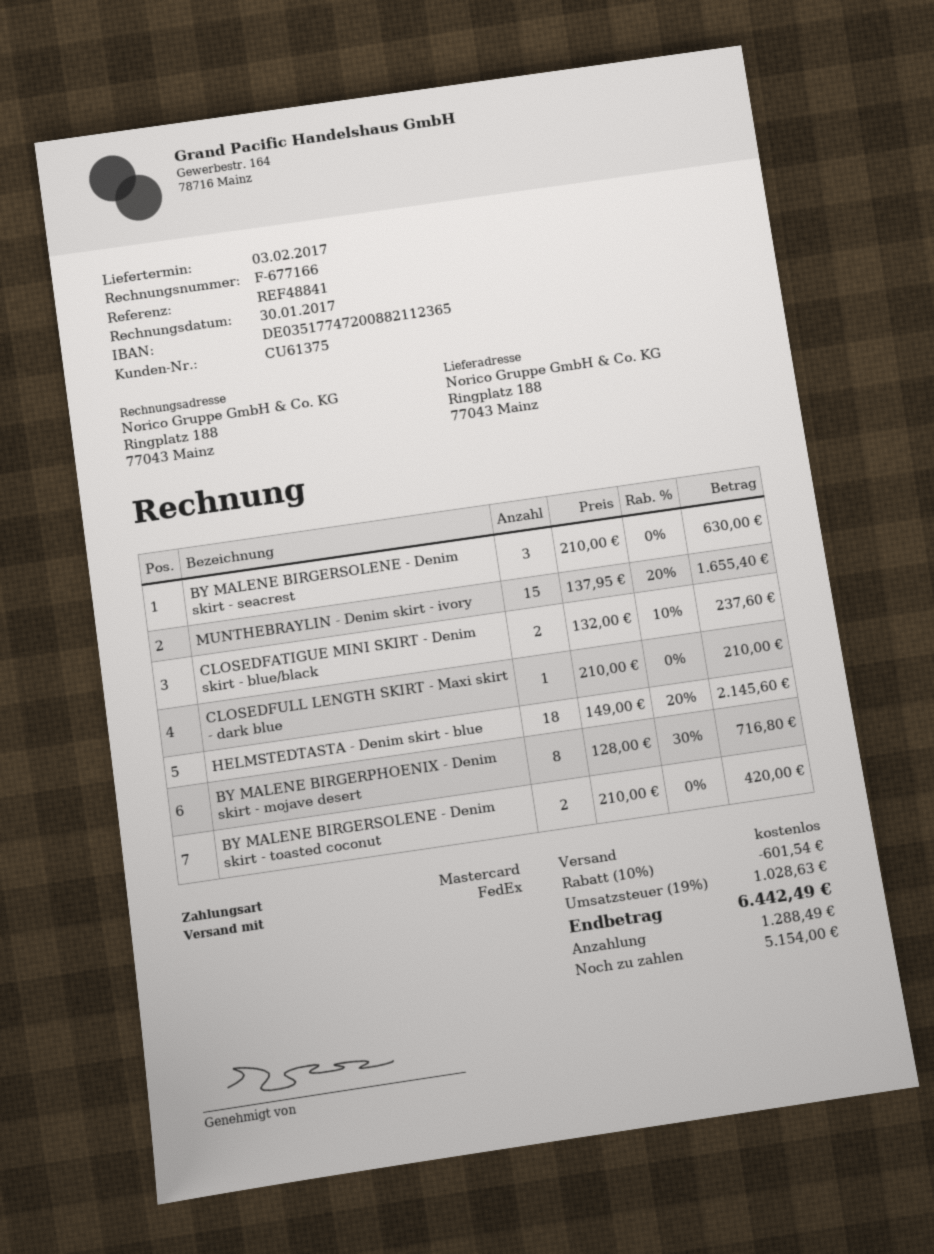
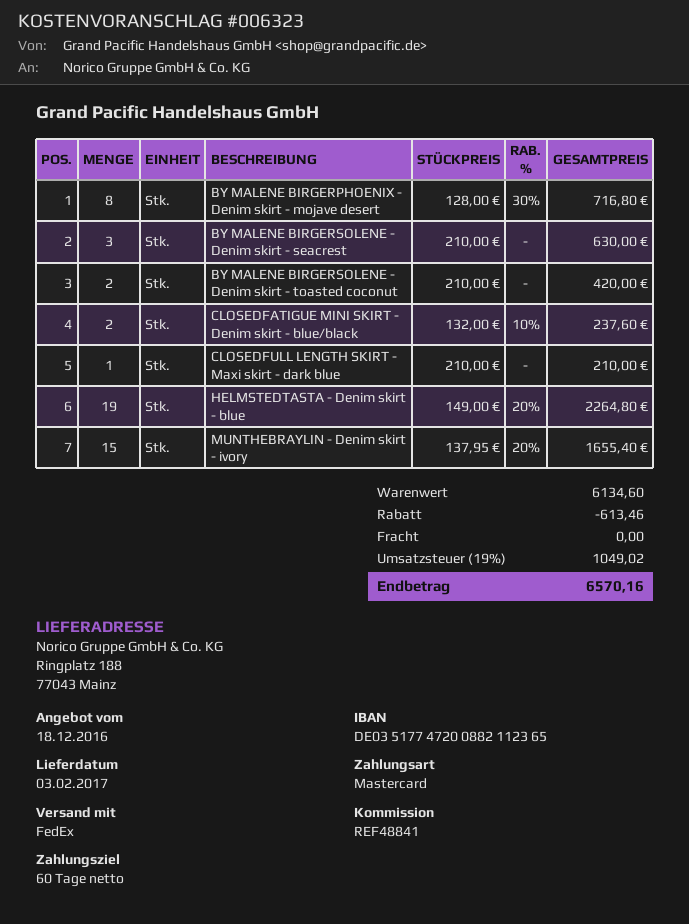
HELMSTEDTASTA - Denim skirt - blue: 18 x 149.00 - 20% = 2145.60 -> 19 x 149.00 - 20% = 2264.80
discount: 601.54 -> 613.46
tax: 19% = 1028.63 -> 19% = 1049.02
total: 6442.49 -> 6570.16

